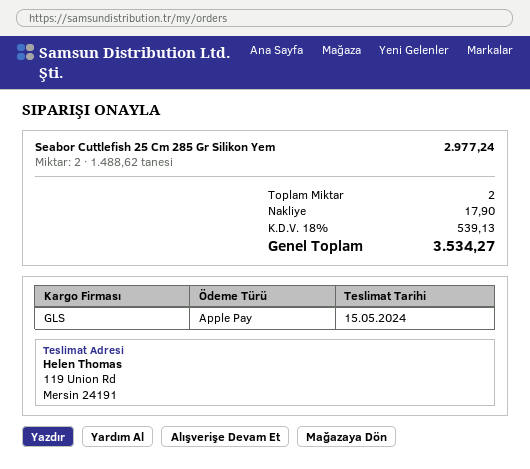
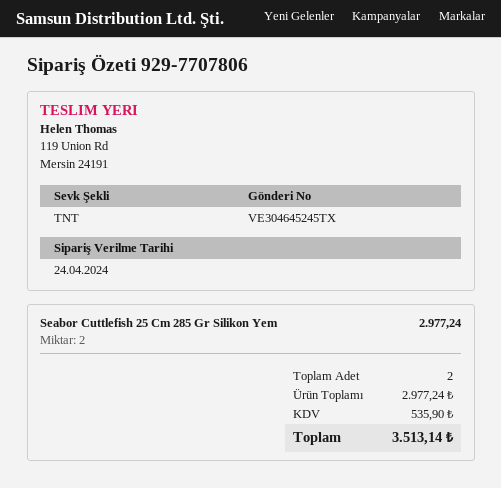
shipping method: GLS -> TNT
shipping: 17.90 -> none
tax: 539.13 -> 535.90
total: 3534.27 -> 3513.14

